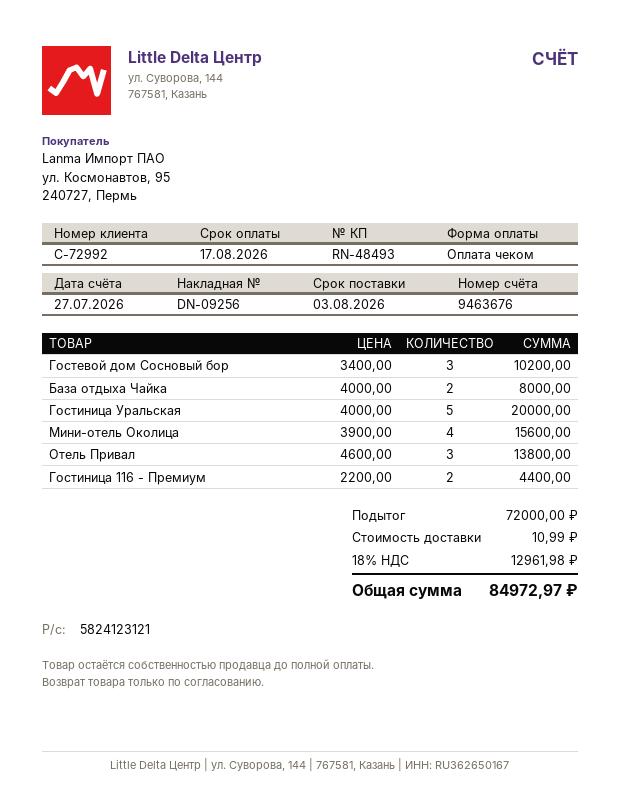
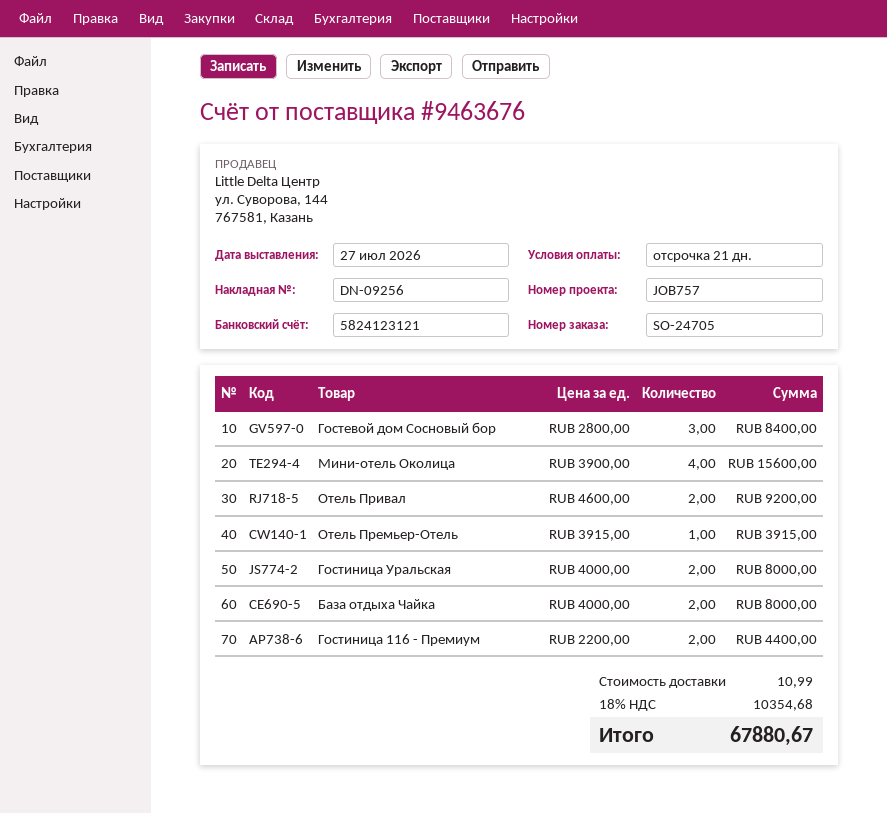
Гостевой дом Сосновый бор: 3 x 3400.00 = 10200.00 -> 3 x 2800.00 = 8400.00
Гостиница Уральская: 5 x 4000.00 = 20000.00 -> 2 x 4000.00 = 8000.00
Отель Привал: 3 x 4600.00 = 13800.00 -> 2 x 4600.00 = 9200.00
Отель Премьер-Отель: none -> 1 x 3915.00 = 3915.00
tax: 18% = 12961.98 -> 18% = 10354.68
total: 84972.97 -> 67880.67

